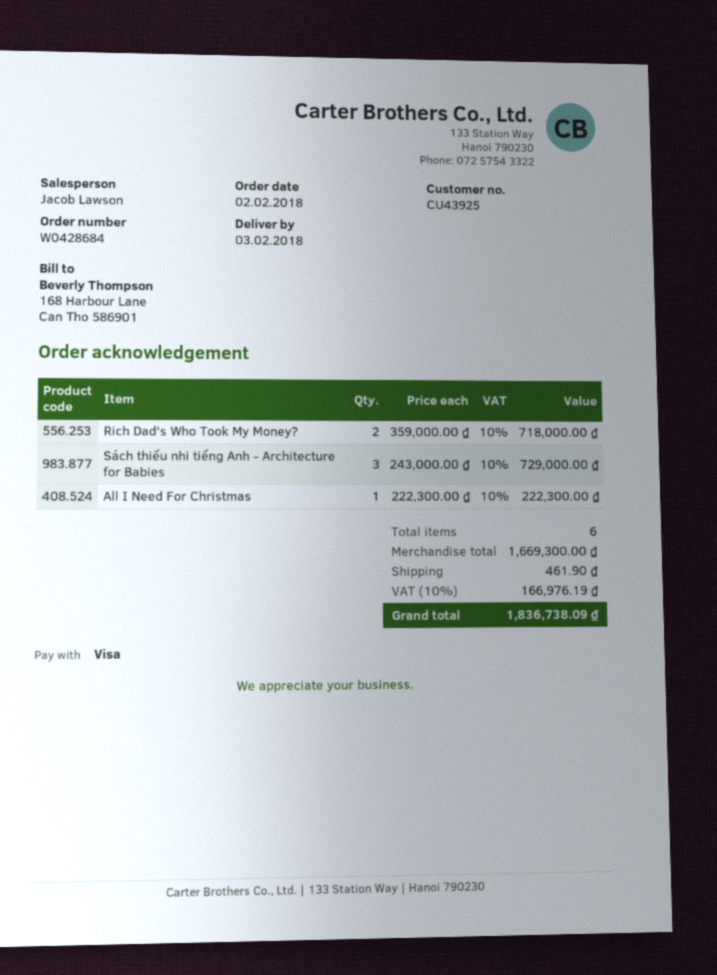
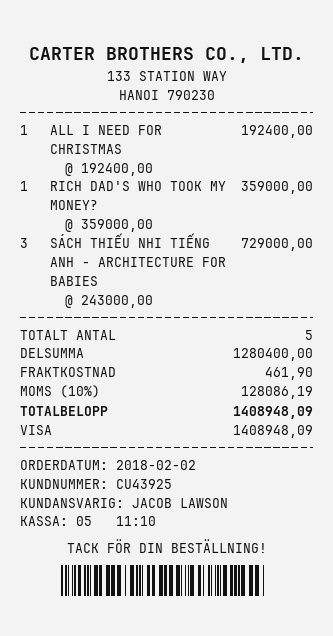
Rich Dad's Who Took My Money?: 2 x 359000.00 = 718000.00 -> 1 x 359000.00 = 359000.00
All I Need For Christmas: 1 x 222300.00 = 222300.00 -> 1 x 192400.00 = 192400.00
total quantity: 6 -> 5
subtotal: 1669300.00 -> 1280400.00
tax: 10% = 166976.19 -> 10% = 128086.19
total: 1836738.09 -> 1408948.09

